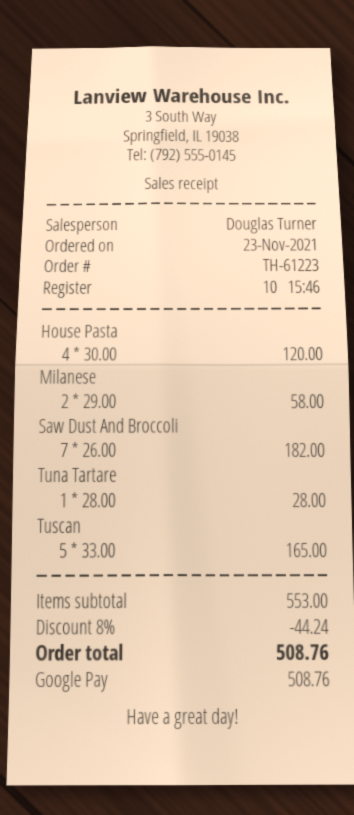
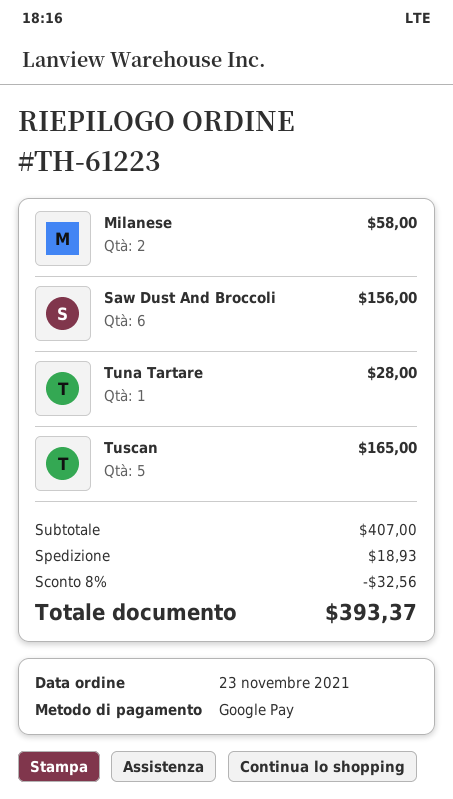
House Pasta: 4 for 120.00 -> none
Saw Dust And Broccoli: 7 for 182.00 -> 6 for 156.00
subtotal: 553.00 -> 407.00
discount: 8% = 44.24 -> 8% = 32.56
shipping: none -> 18.93
total: 508.76 -> 393.37

